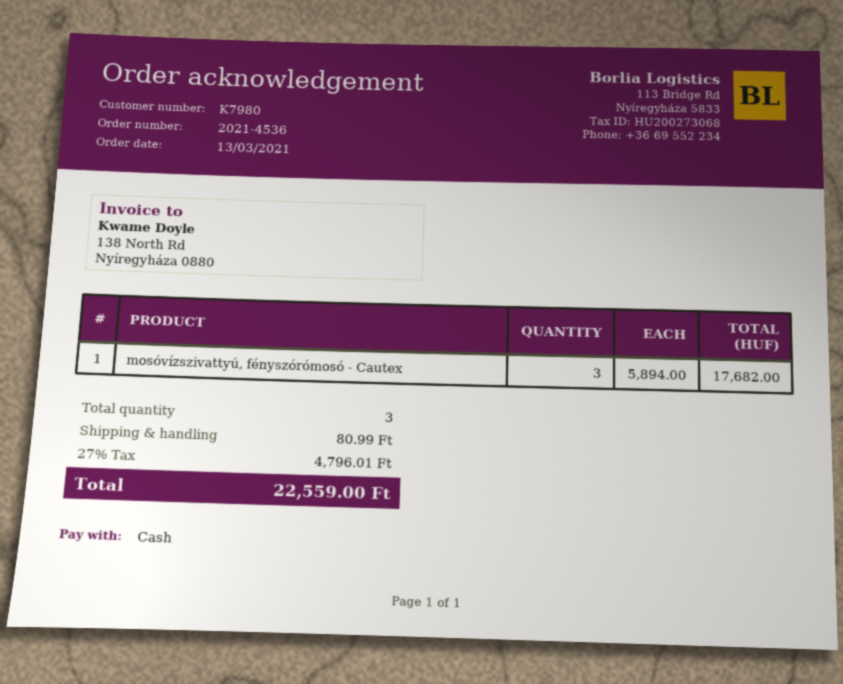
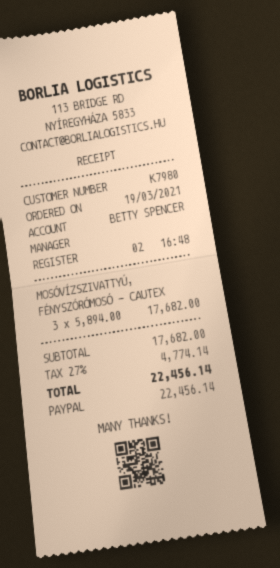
order date: 2021-03-13 -> 2021-03-19
payment method: cash -> PayPal
shipping: 80.99 -> none
tax: 27% = 4796.01 -> 27% = 4774.14
total: 22559.00 -> 22456.14

